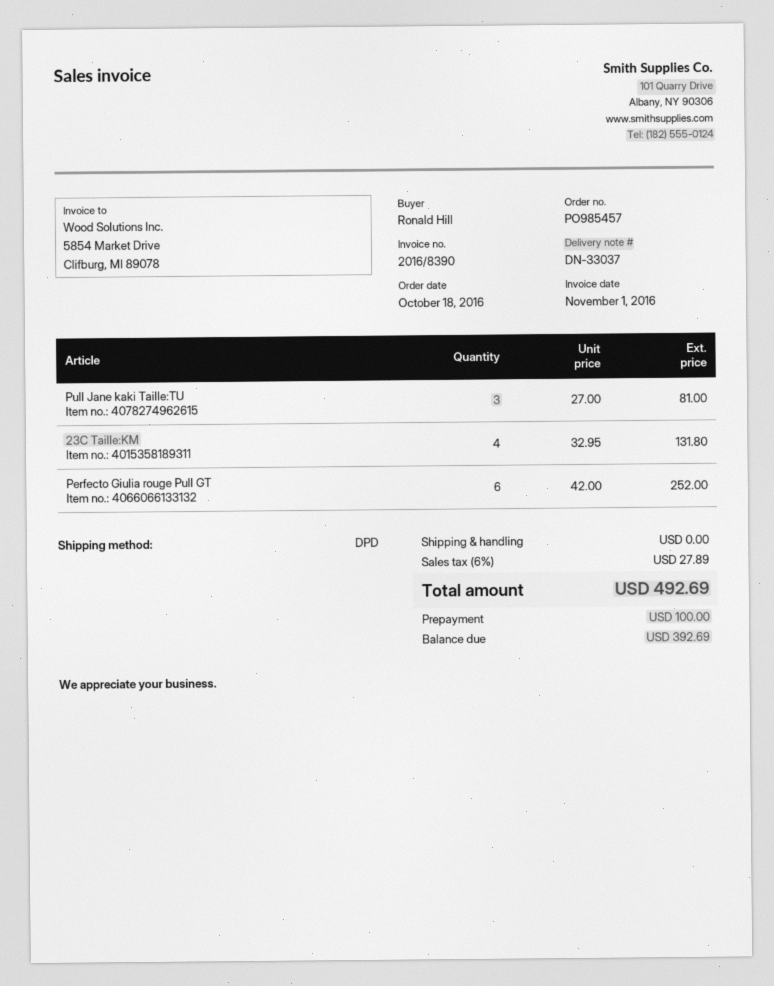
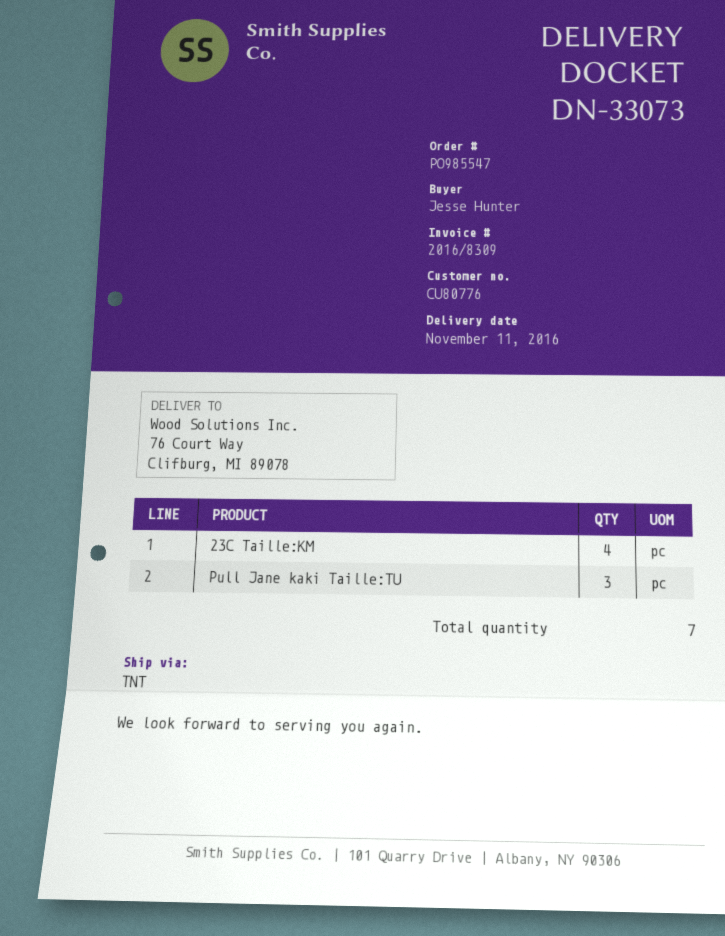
order number: PO985457 -> PO985547
delivery note number: DN-33037 -> DN-33073
invoice number: 2016/8390 -> 2016/8309
ordered by: Ronald Hill -> Jesse Hunter
shipping method: DPD -> TNT
Perfecto Giulia rouge Pull GT: 6 -> none

